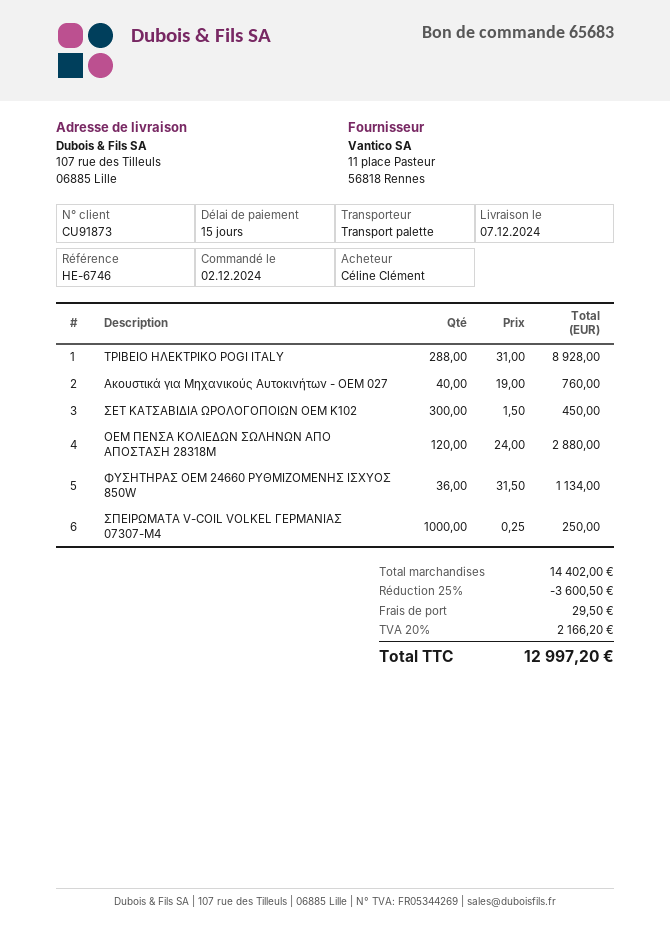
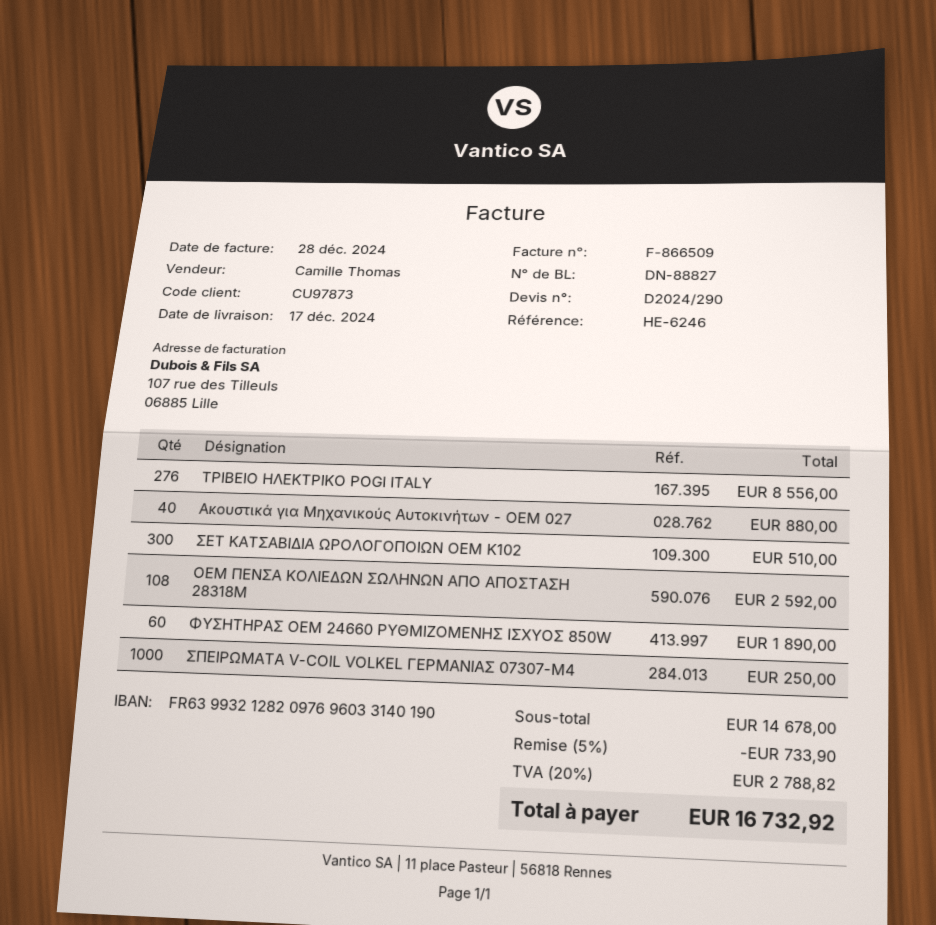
delivery date: 2024-12-07 -> 2024-12-17
customer number: CU91873 -> CU97873
reference: HE-6746 -> HE-6246
ΤΡΙΒΕΙΟ ΗΛΕΚΤΡΙΚΟ POGI ITALY: 288 for 8928.00 -> 276 for 8556.00
Ακουστικά για Μηχανικούς Αυτοκινήτων - OEM 027: 40 for 760.00 -> 40 for 880.00
ΣΕΤ ΚΑΤΣΑΒΙΔΙΑ ΩΡΟΛΟΓΟΠΟΙΩΝ OEM K102: 300 for 450.00 -> 300 for 510.00
OEM ΠΕΝΣΑ ΚΟΛΙΕΔΩΝ ΣΩΛΗΝΩΝ ΑΠΟ ΑΠΟΣΤΑΣΗ 28318Μ: 120 for 2880.00 -> 108 for 2592.00
ΦΥΣΗΤΗΡΑΣ ΟΕΜ 24660 ΡΥΘΜΙΖΟΜΕΝΗΣ ΙΣΧΥΟΣ 850W: 36 for 1134.00 -> 60 for 1890.00
subtotal: 14402.00 -> 14678.00
discount: 25% = 3600.50 -> 5% = 733.90
shipping: 29.50 -> none
tax: 20% = 2166.20 -> 20% = 2788.82
total: 12997.20 -> 16732.92

